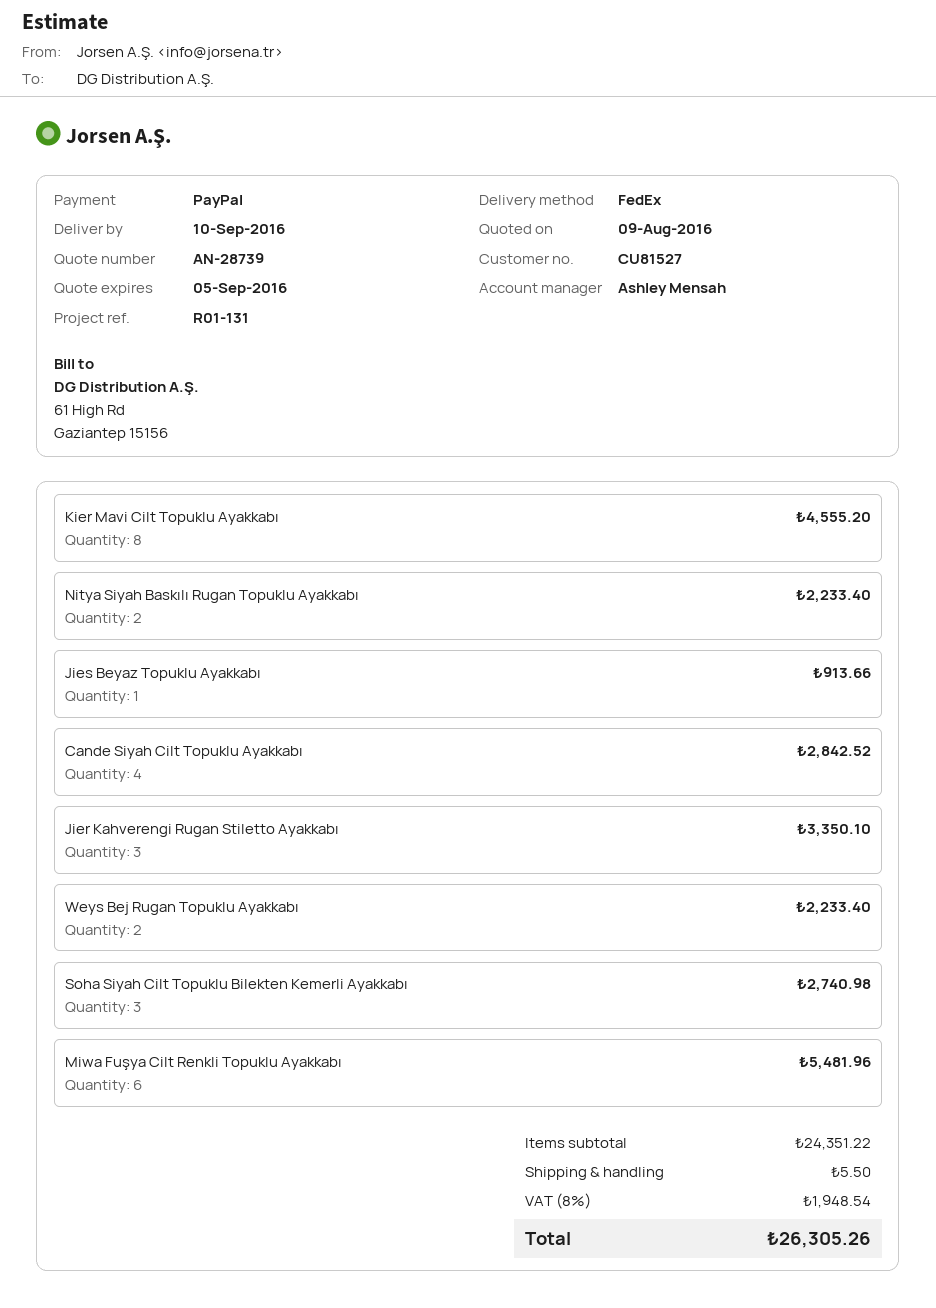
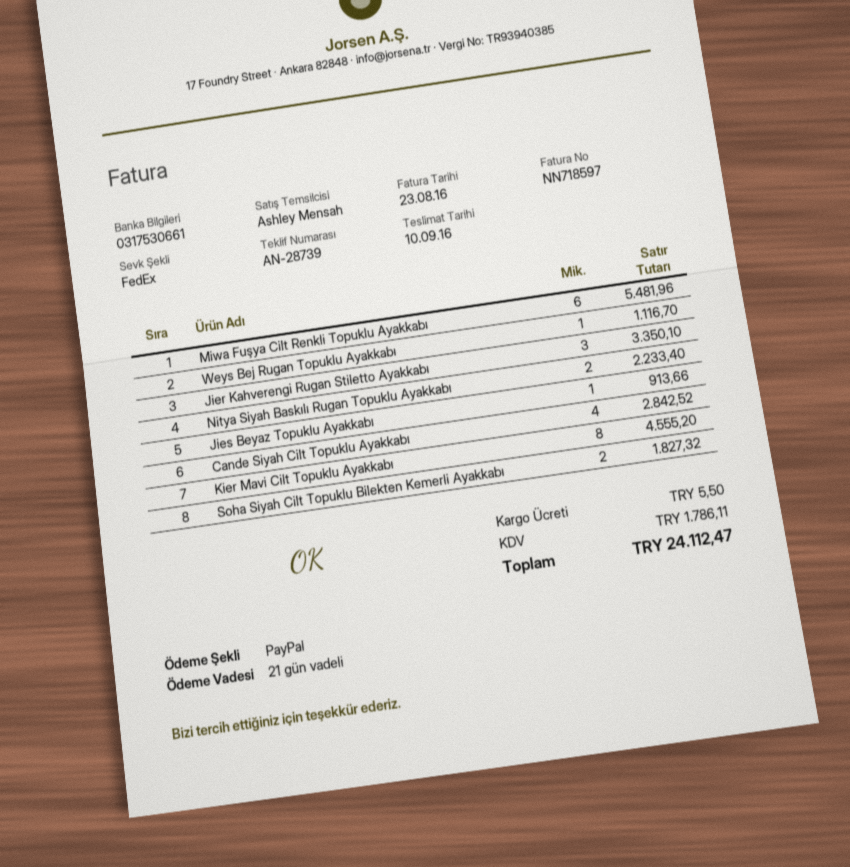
Weys Bej Rugan Topuklu Ayakkabı: 2 for 2233.40 -> 1 for 1116.70
Soha Siyah Cilt Topuklu Bilekten Kemerli Ayakkabı: 3 for 2740.98 -> 2 for 1827.32
tax: 1948.54 -> 1786.11
total: 26305.26 -> 24112.47

